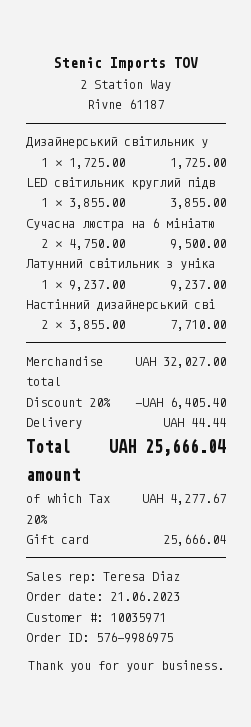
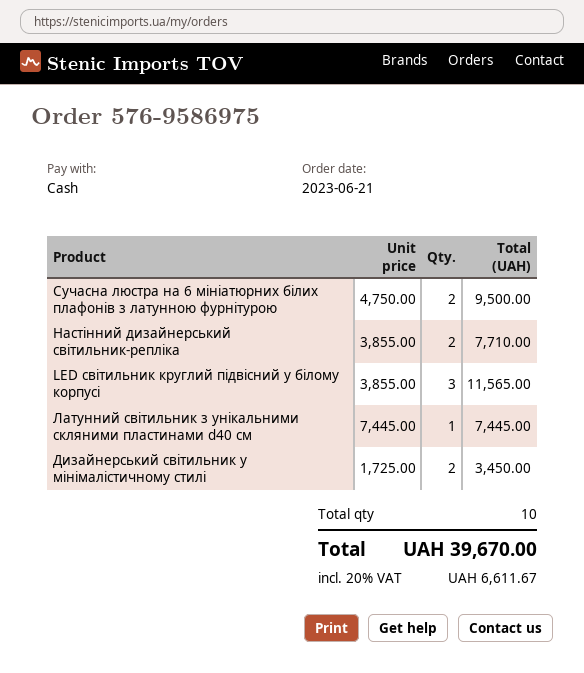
order number: 576-9986975 -> 576-9586975
payment method: gift card -> cash
Дизайнерський світильник у: 1 x 1725.00 = 1725.00 -> 2 x 1725.00 = 3450.00
LED світильник круглий підв: 1 x 3855.00 = 3855.00 -> 3 x 3855.00 = 11565.00
Латунний світильник з уніка: 1 x 9237.00 = 9237.00 -> 1 x 7445.00 = 7445.00
discount: 20% = 6405.40 -> none
shipping: 44.44 -> none
tax: 20% = 4277.67 -> 20% = 6611.67
total: 25666.04 -> 39670.00

